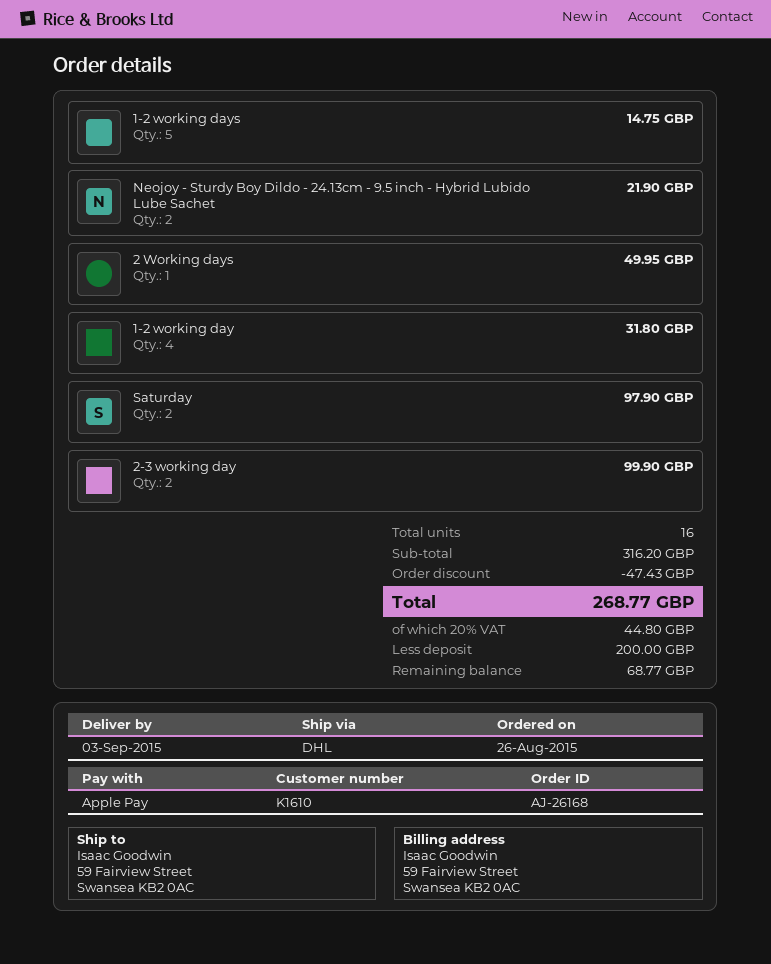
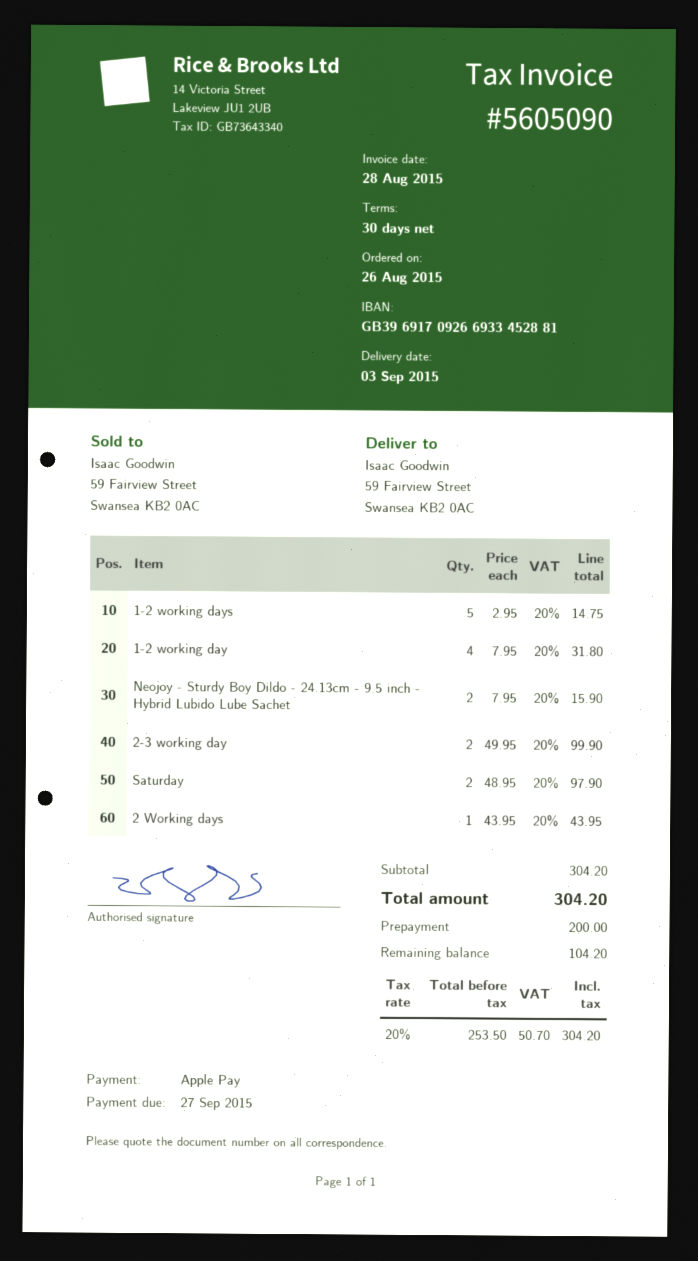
Neojoy - Sturdy Boy Dildo - 24.13cm - 9.5 inch - Hybrid Lubido Lube Sachet: 2 for 21.90 -> 2 for 15.90
2 Working days: 1 for 49.95 -> 1 for 43.95
subtotal: 316.20 -> 304.20
discount: 47.43 -> none
tax: 20% = 44.80 -> 20% = 50.70
total: 268.77 -> 304.20
balance: 68.77 -> 104.20

